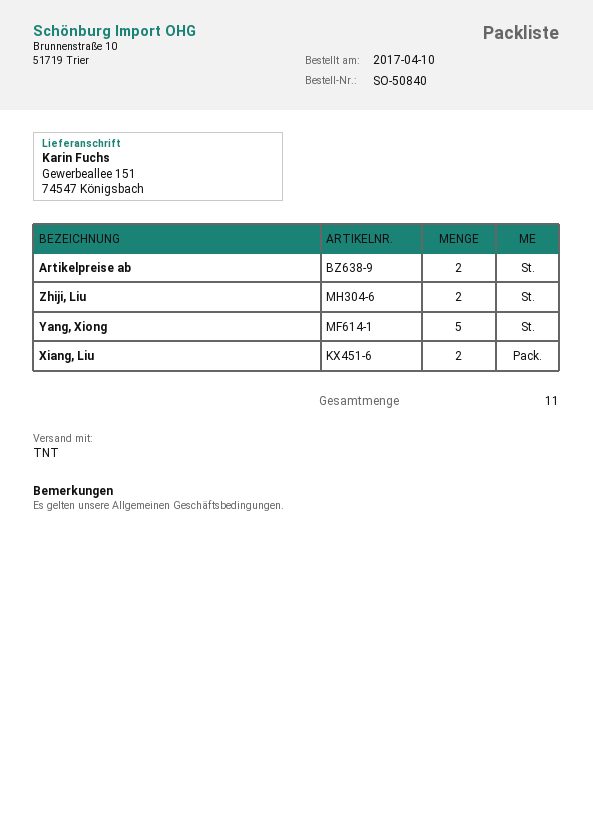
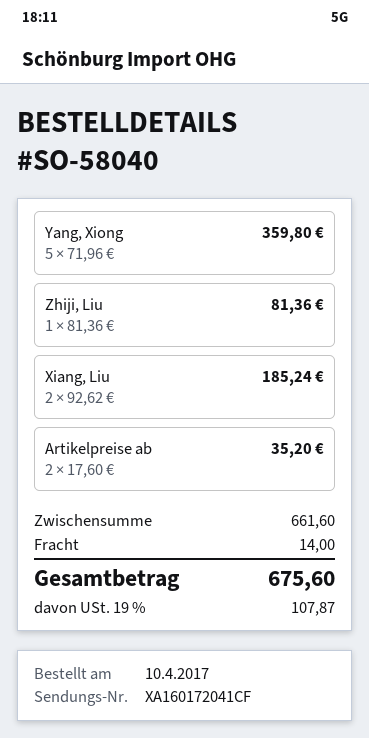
order number: SO-50840 -> SO-58040
Zhiji, Liu: 2 -> 1

